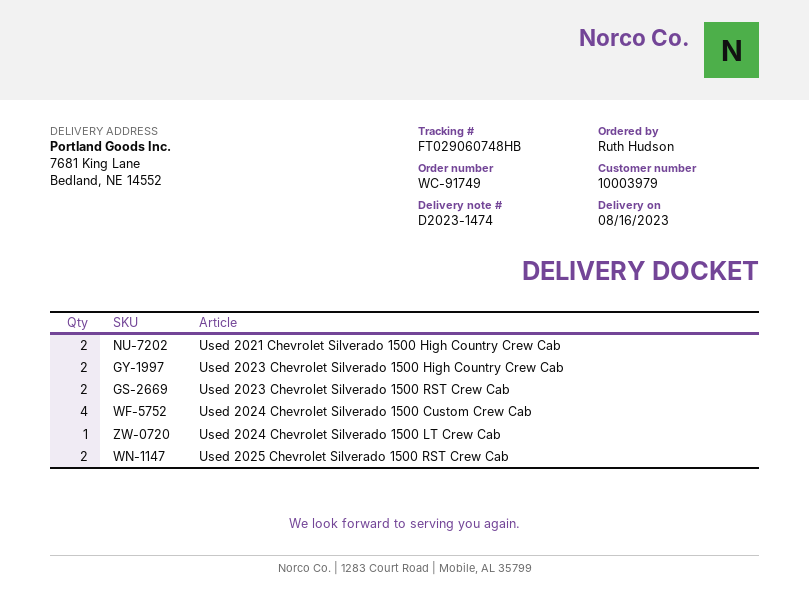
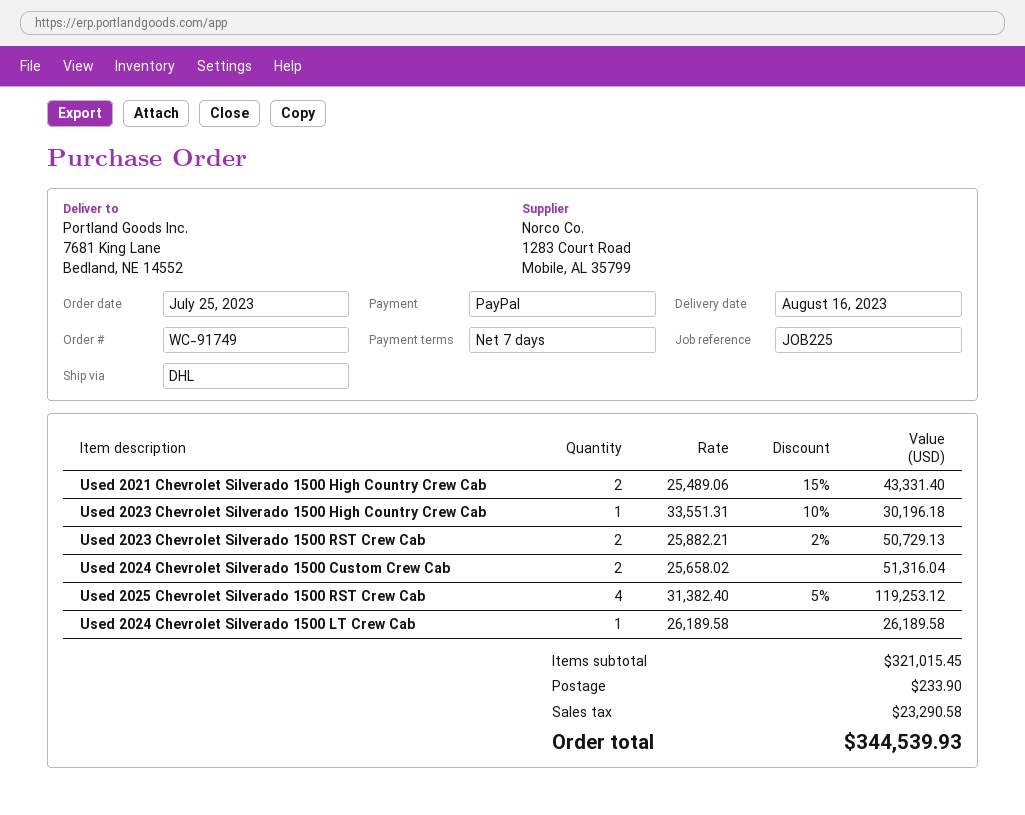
Used 2023 Chevrolet Silverado 1500 High Country Crew Cab: 2 -> 1
Used 2024 Chevrolet Silverado 1500 Custom Crew Cab: 4 -> 2
Used 2025 Chevrolet Silverado 1500 RST Crew Cab: 2 -> 4

